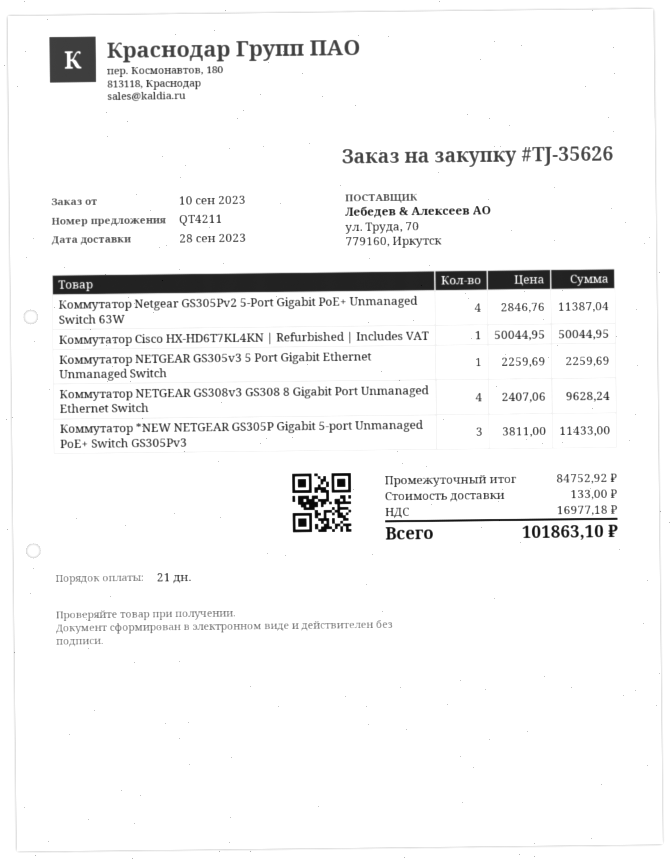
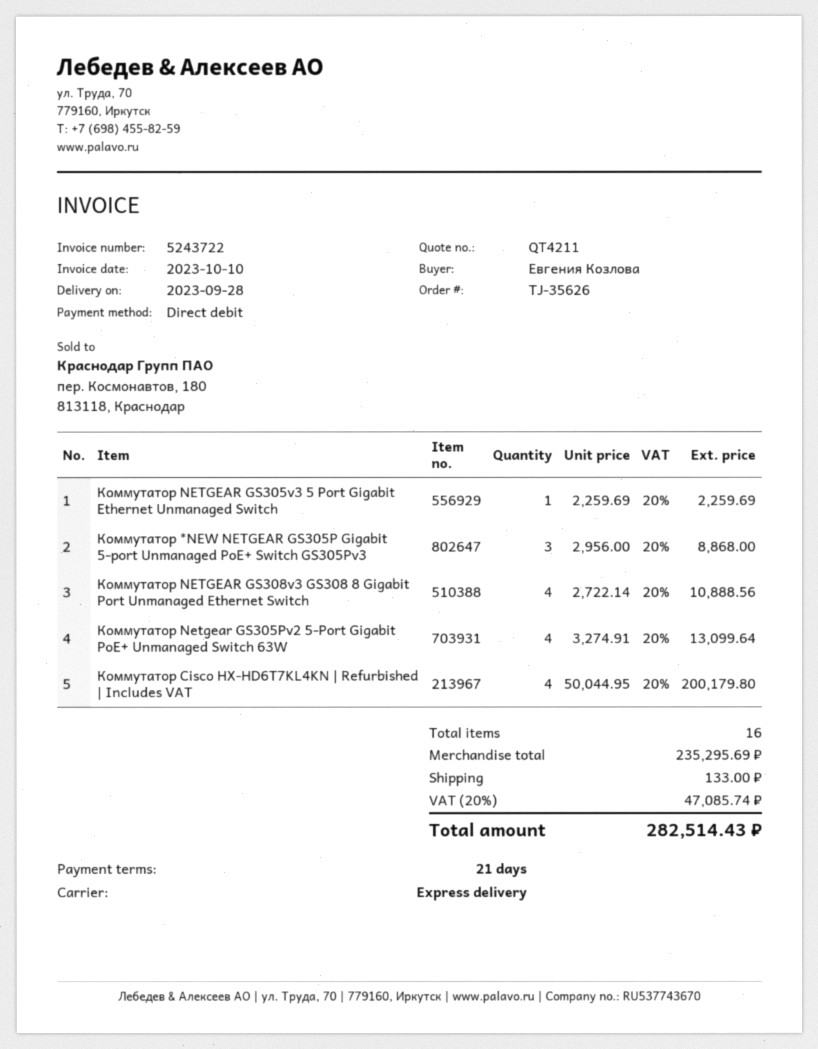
Коммутатор Netgear GS305Pv2 5-Port Gigabit PoE+ Unmanaged Switch 63W: 4 x 2846.76 = 11387.04 -> 4 x 3274.91 = 13099.64
Коммутатор Cisco HX-HD6T7KL4KN | Refurbished | Includes VAT: 1 x 50044.95 = 50044.95 -> 4 x 50044.95 = 200179.80
Коммутатор NETGEAR GS308v3 GS308 8 Gigabit Port Unmanaged Ethernet Switch: 4 x 2407.06 = 9628.24 -> 4 x 2722.14 = 10888.56
Коммутатор *NEW NETGEAR GS305P Gigabit 5-port Unmanaged PoE+ Switch GS305Pv3: 3 x 3811.00 = 11433.00 -> 3 x 2956.00 = 8868.00
subtotal: 84752.92 -> 235295.69
tax: 16977.18 -> 47085.74
total: 101863.10 -> 282514.43

